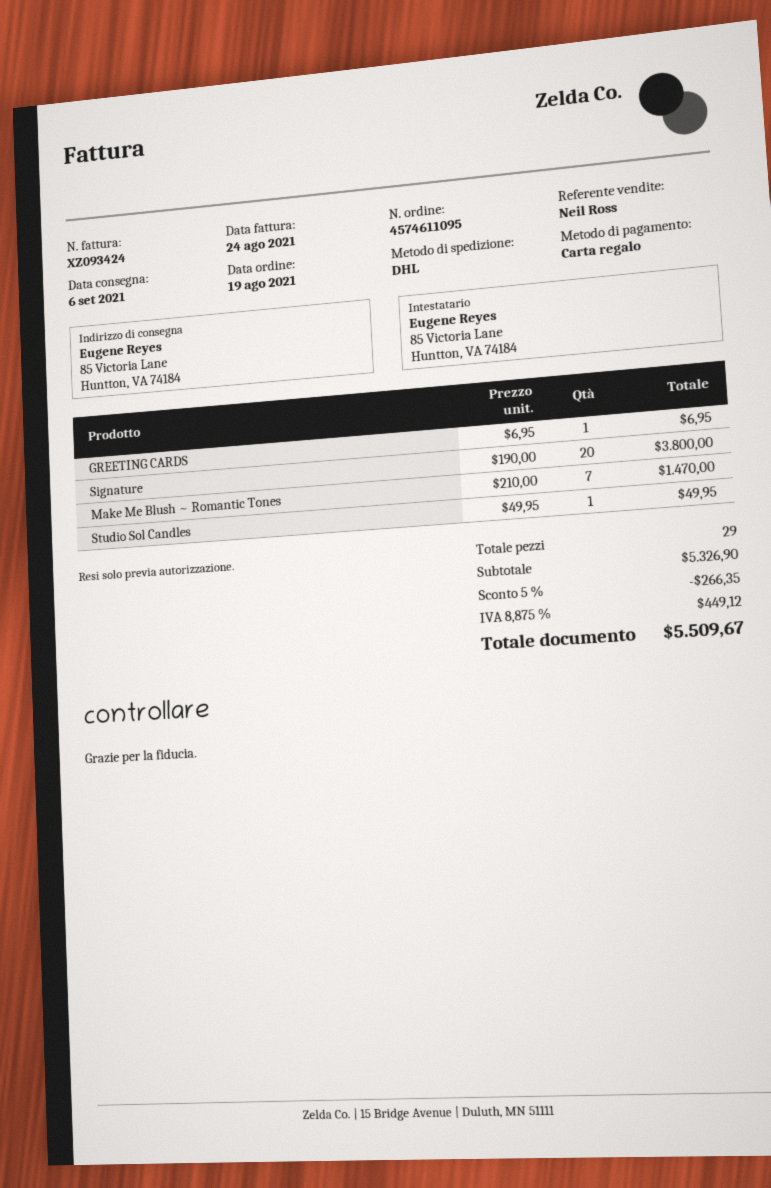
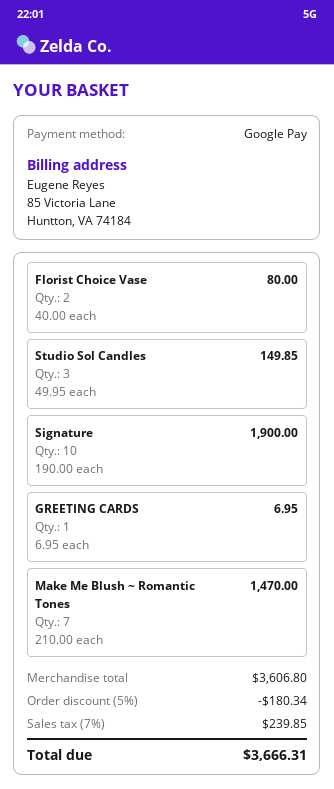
payment method: gift card -> Google Pay
Signature: 20 x 190.00 = 3800.00 -> 10 x 190.00 = 1900.00
Studio Sol Candles: 1 x 49.95 = 49.95 -> 3 x 49.95 = 149.85
Florist Choice Vase: none -> 2 x 40.00 = 80.00
subtotal: 5326.90 -> 3606.80
discount: 5% = 266.35 -> 5% = 180.34
tax: 8.875% = 449.12 -> 7% = 239.85
total: 5509.67 -> 3666.31

